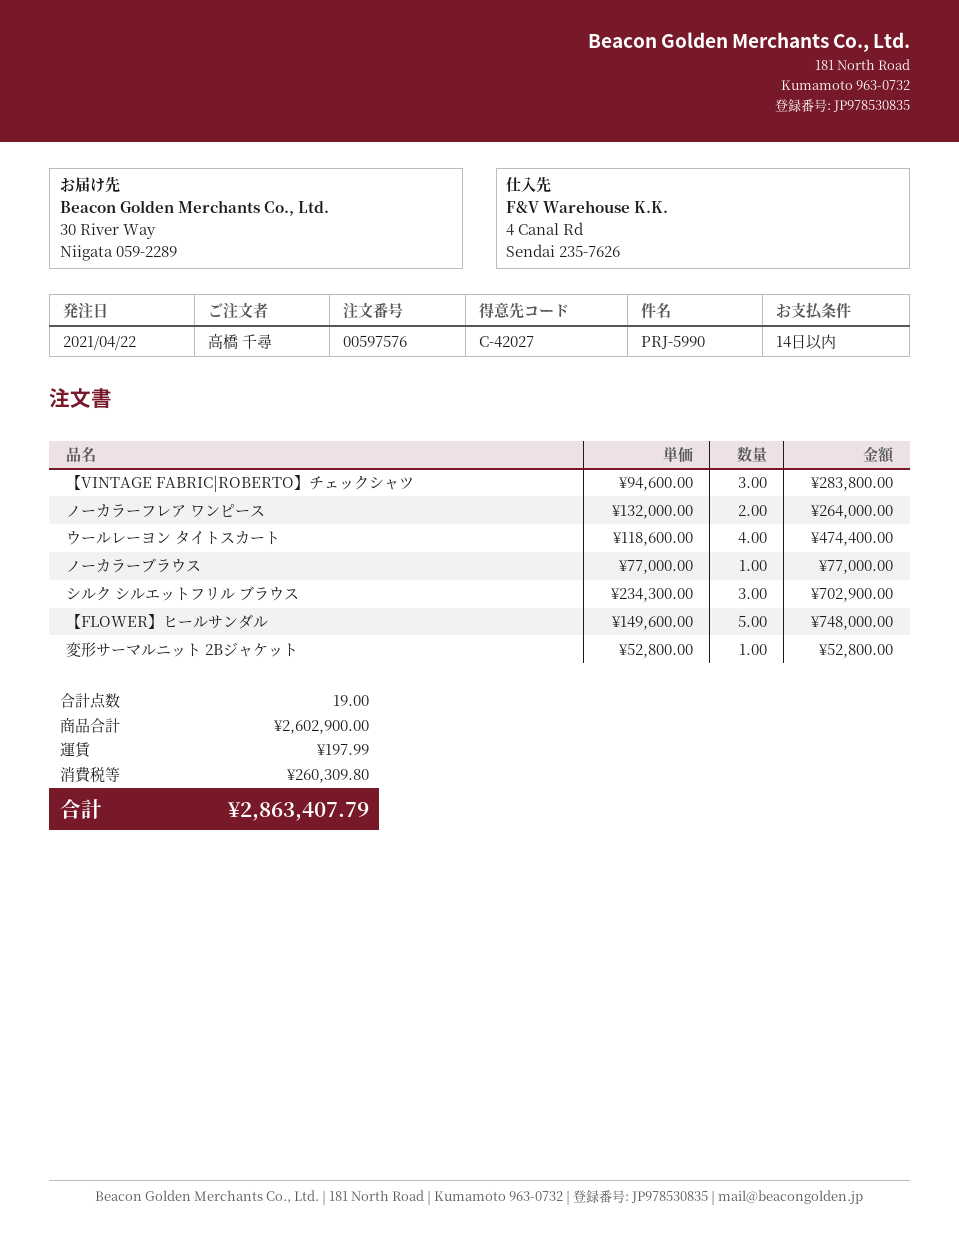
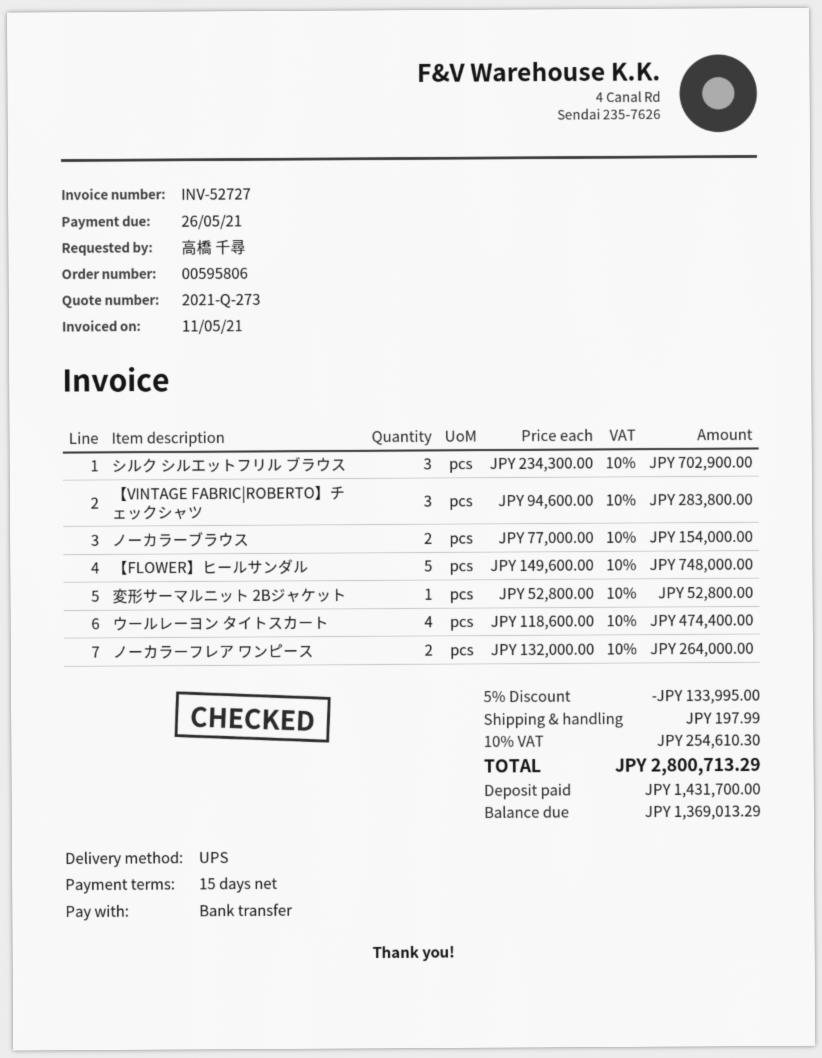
order number: 00597576 -> 00595806
payment terms: 14 days -> 15 days
ノーカラーブラウス: 1 x 77000.00 = 77000.00 -> 2 x 77000.00 = 154000.00
discount: none -> 5% = 133995.00
tax: 260309.80 -> 254610.30
total: 2863407.79 -> 2800713.29

